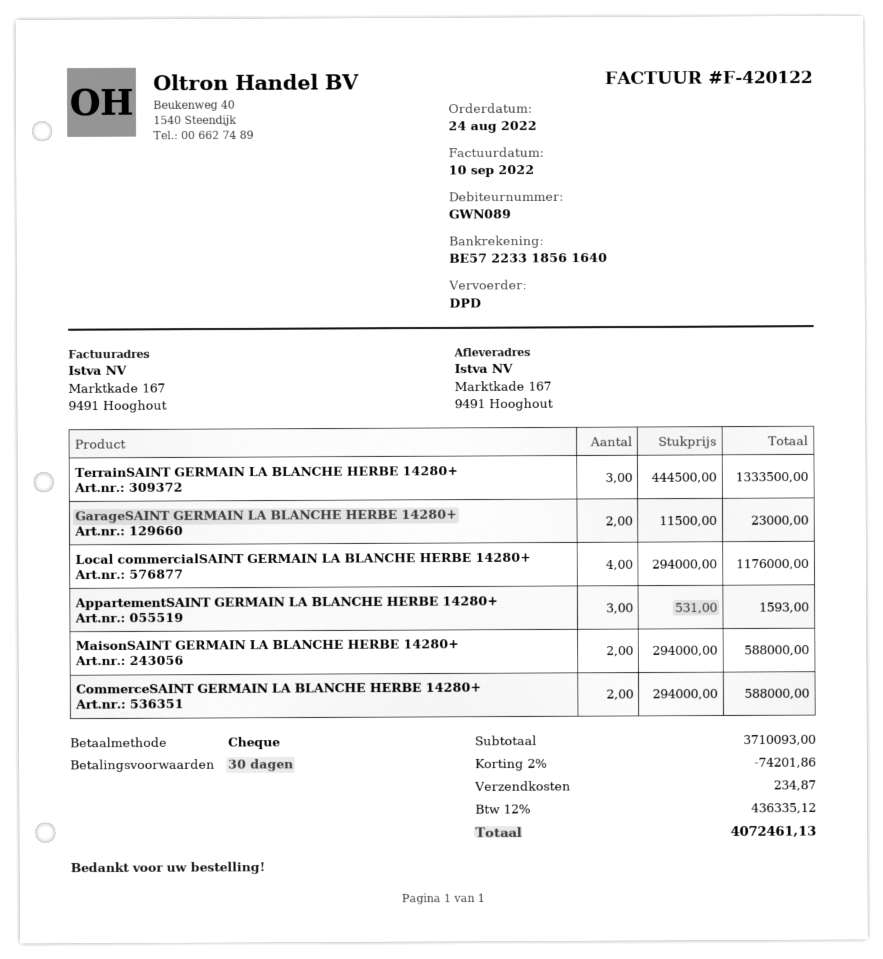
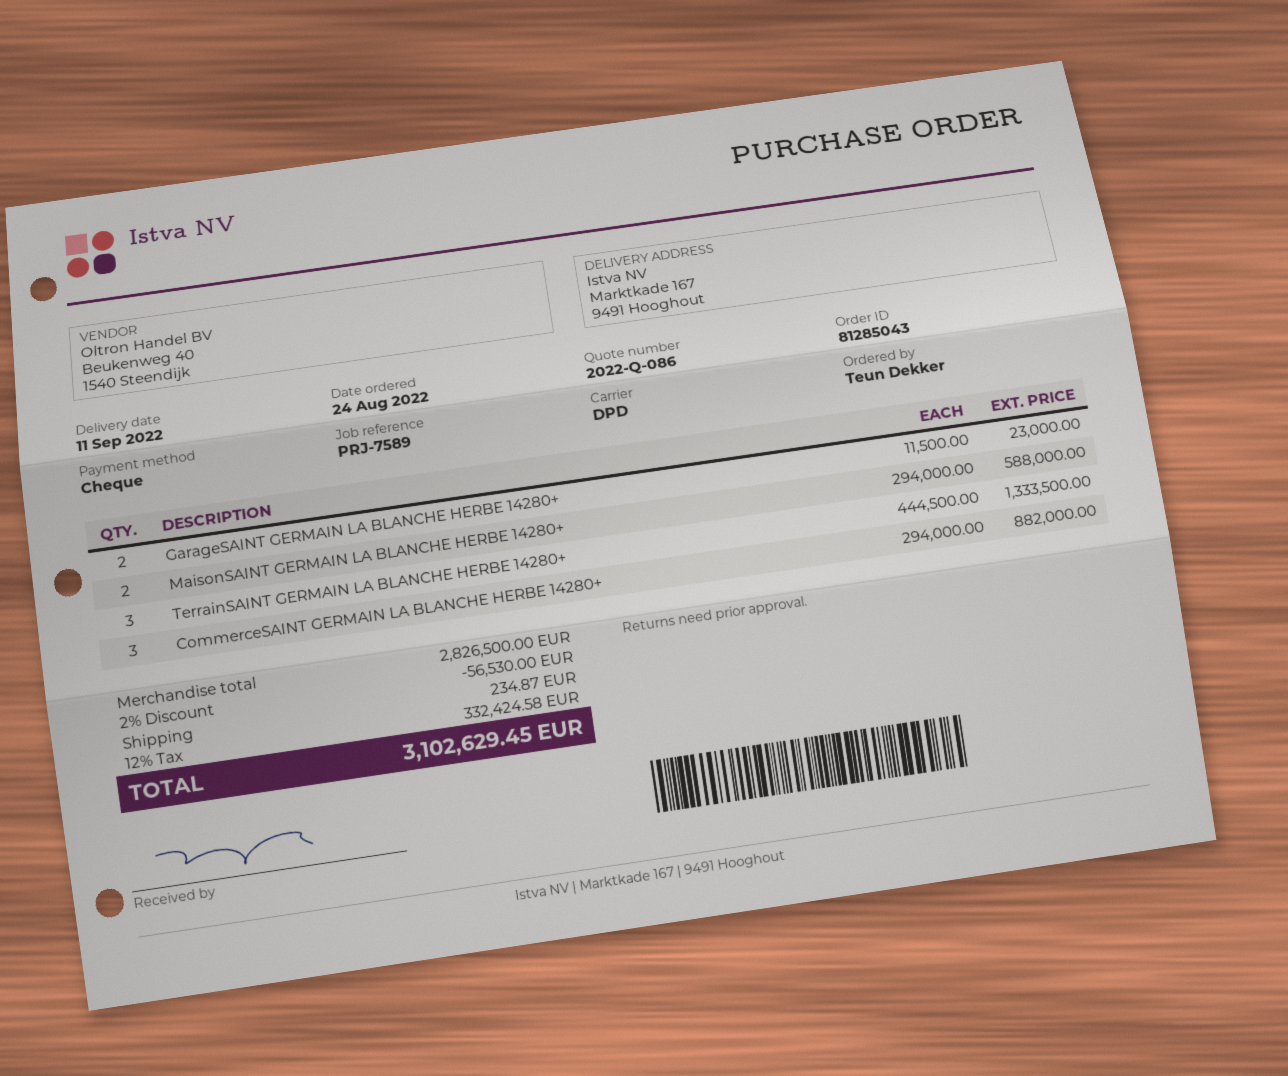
Local commercialSAINT GERMAIN LA BLANCHE HERBE 14280+: 4 x 294000.00 = 1176000.00 -> none
AppartementSAINT GERMAIN LA BLANCHE HERBE 14280+: 3 x 531.00 = 1593.00 -> none
CommerceSAINT GERMAIN LA BLANCHE HERBE 14280+: 2 x 294000.00 = 588000.00 -> 3 x 294000.00 = 882000.00
subtotal: 3710093.00 -> 2826500.00
discount: 2% = 74201.86 -> 2% = 56530.00
tax: 12% = 436335.12 -> 12% = 332424.58
total: 4072461.13 -> 3102629.45

